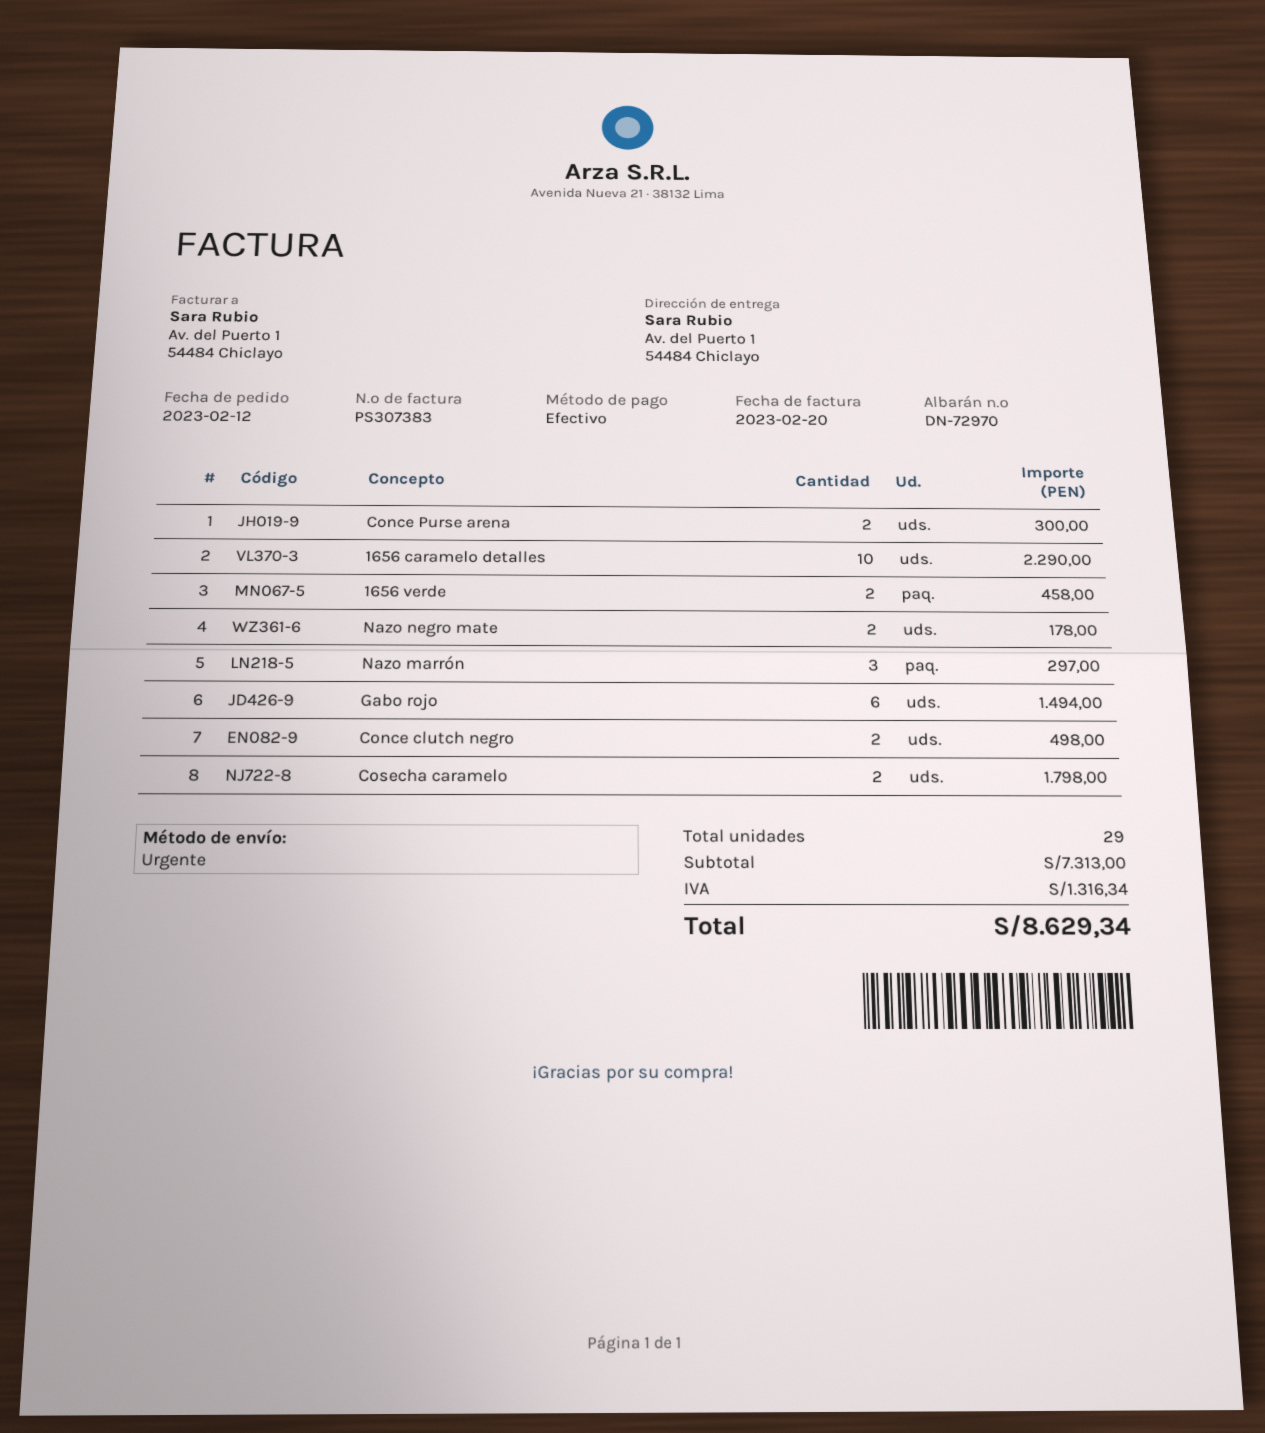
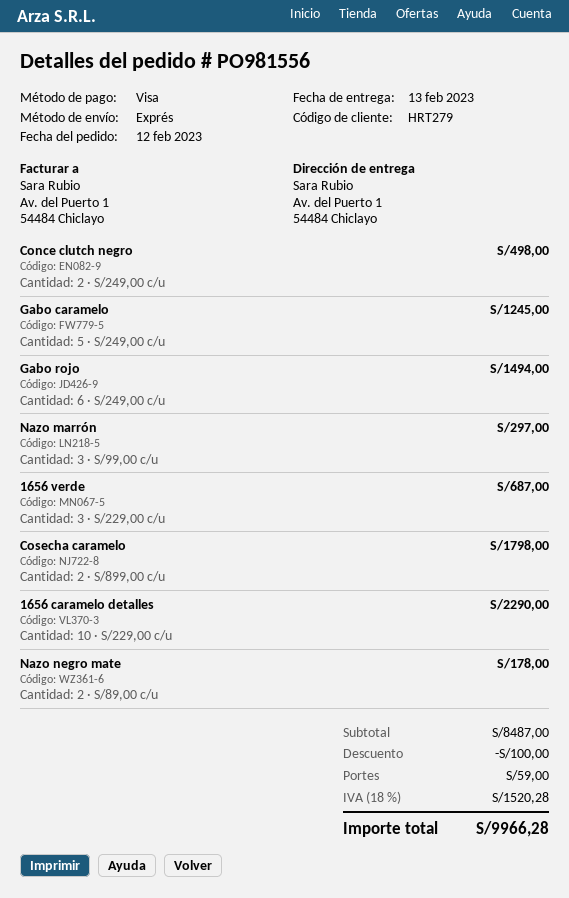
payment method: cash -> Visa
Conce Purse arena: 2 for 300.00 -> none
1656 verde: 2 for 458.00 -> 3 for 687.00
Gabo caramelo: none -> 5 for 1245.00
subtotal: 7313.00 -> 8487.00
discount: none -> 100.00
shipping: none -> 59.00
tax: 1316.34 -> 1520.28
total: 8629.34 -> 9966.28

